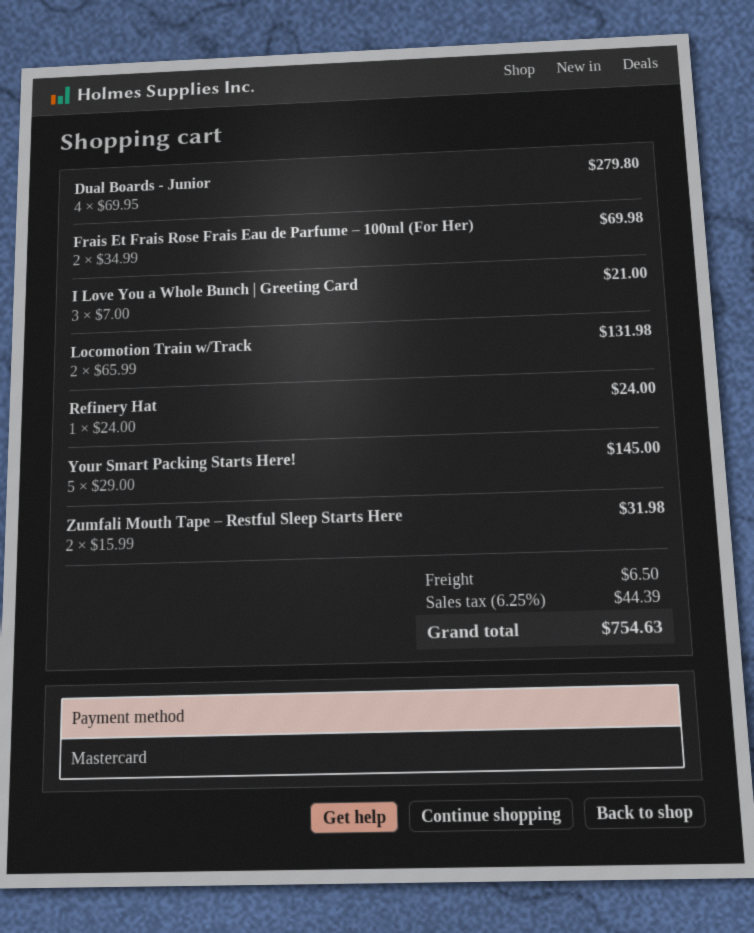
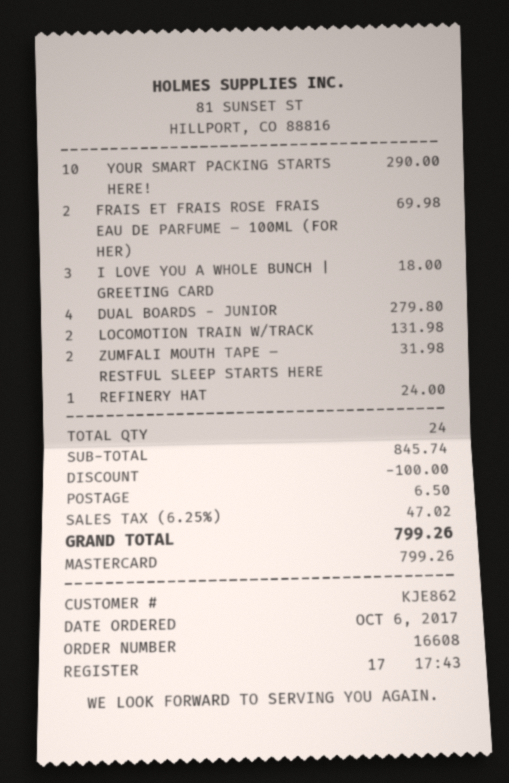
I Love You a Whole Bunch | Greeting Card: 3 for 21.00 -> 3 for 18.00
Your Smart Packing Starts Here!: 5 for 145.00 -> 10 for 290.00
discount: none -> 100.00
tax: 6.25% = 44.39 -> 6.25% = 47.02
total: 754.63 -> 799.26

